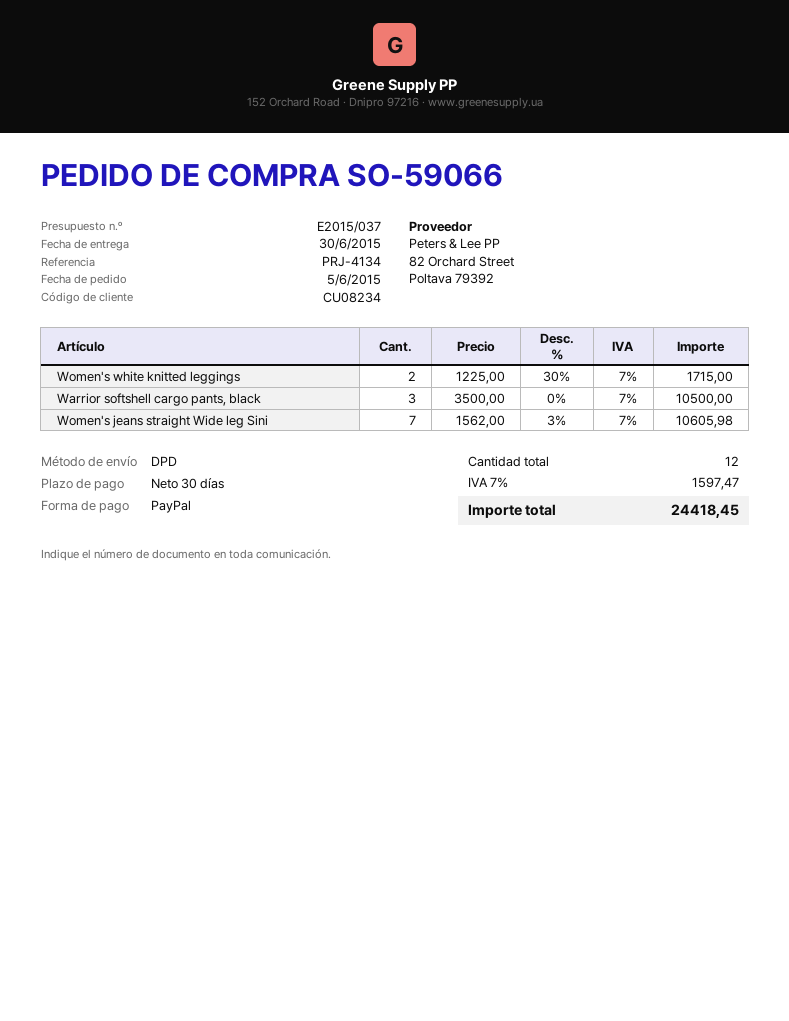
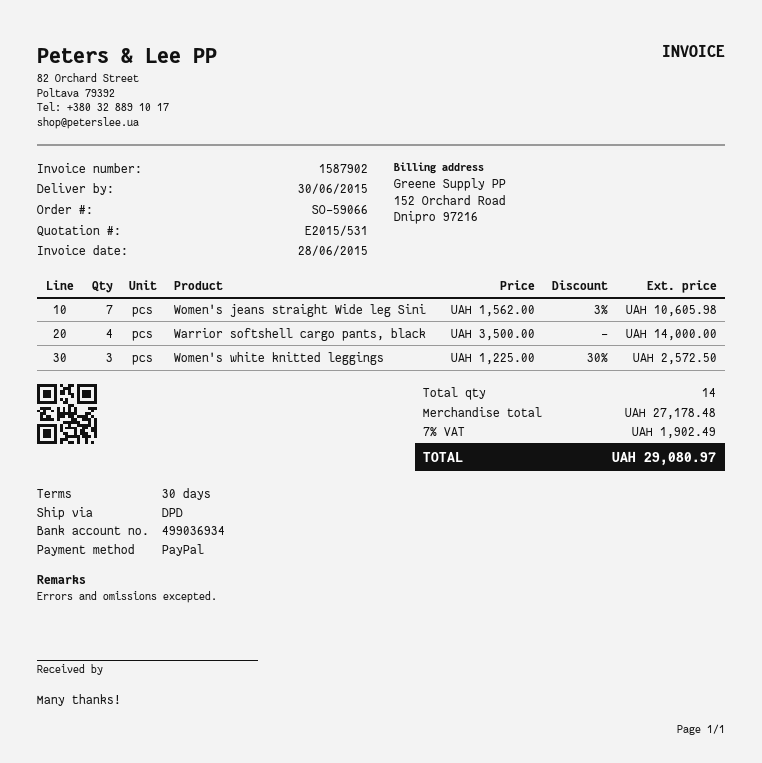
quote number: E2015/037 -> E2015/531
Women's white knitted leggings: 2 x 1225.00 - 30% = 1715.00 -> 3 x 1225.00 - 30% = 2572.50
Warrior softshell cargo pants, black: 3 x 3500.00 = 10500.00 -> 4 x 3500.00 = 14000.00
total quantity: 12 -> 14
tax: 7% = 1597.47 -> 7% = 1902.49
total: 24418.45 -> 29080.97

